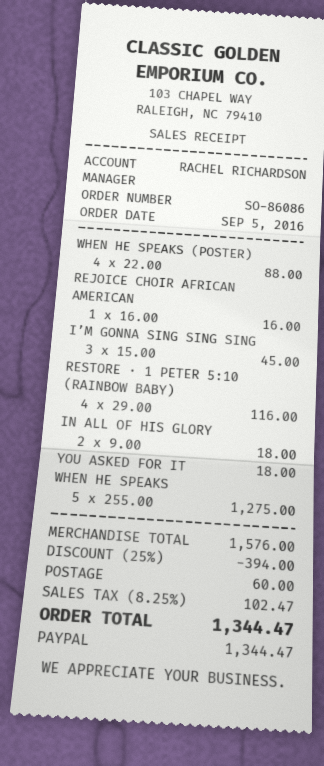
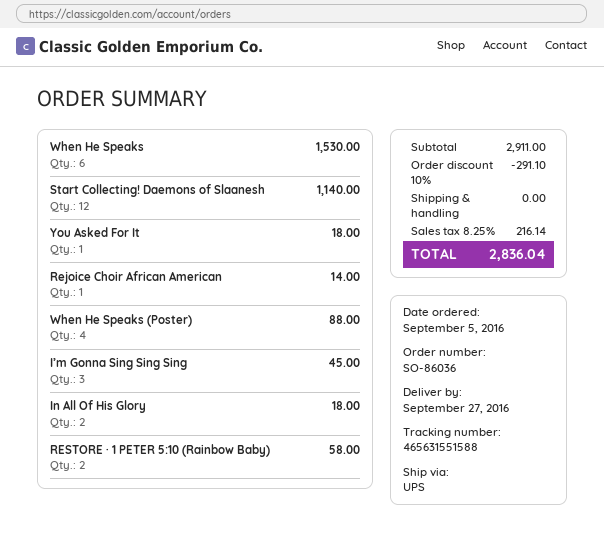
order number: SO-86086 -> SO-86036
REJOICE CHOIR AFRICAN AMERICAN: 1 for 16.00 -> 1 for 14.00
RESTORE · 1 PETER 5:10 (RAINBOW BABY): 4 for 116.00 -> 2 for 58.00
WHEN HE SPEAKS: 5 for 1275.00 -> 6 for 1530.00
Start Collecting! Daemons of Slaanesh: none -> 12 for 1140.00
subtotal: 1576.00 -> 2911.00
discount: 25% = 394.00 -> 10% = 291.10
shipping: 60.00 -> 0.00
tax: 8.25% = 102.47 -> 8.25% = 216.14
total: 1344.47 -> 2836.04

